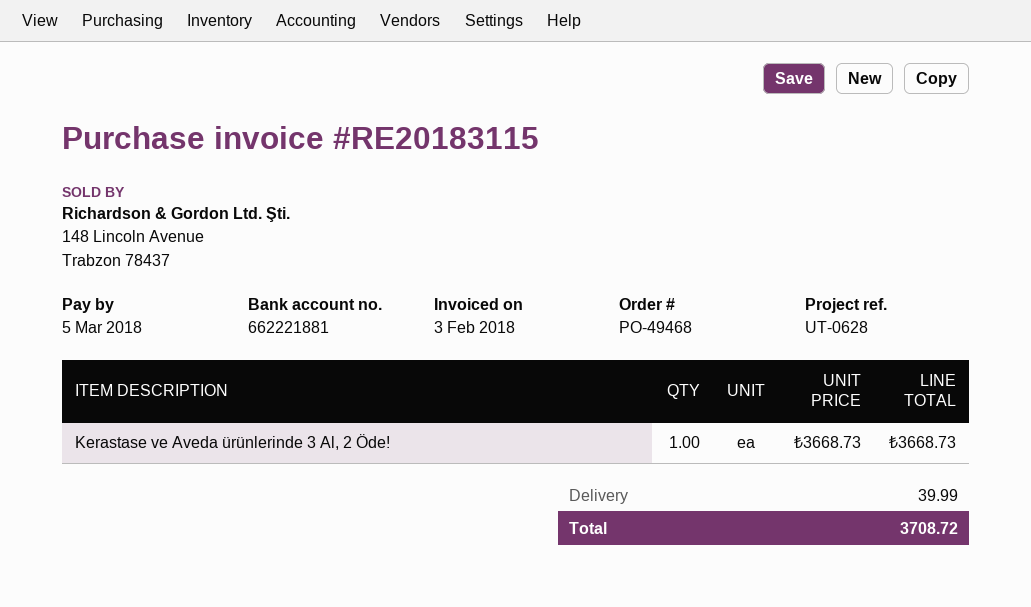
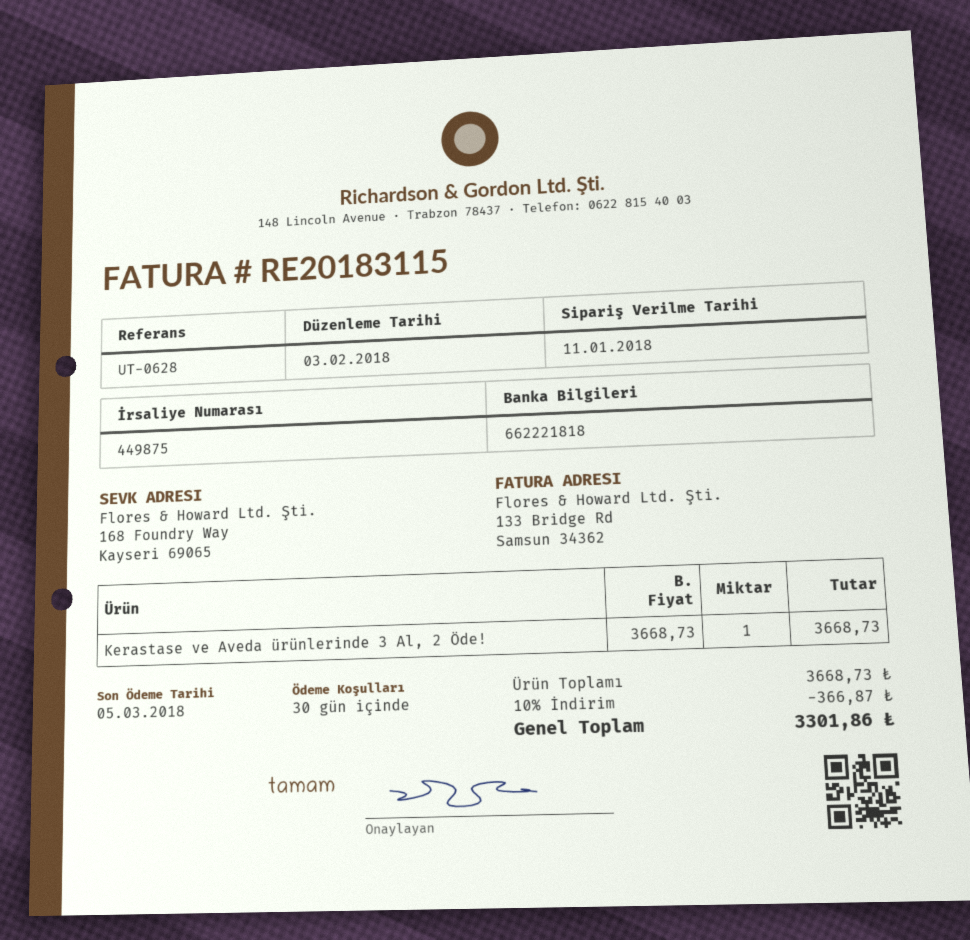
bank account: 662221881 -> 662221818
discount: none -> 10% = 366.87
shipping: 39.99 -> none
total: 3708.72 -> 3301.86

